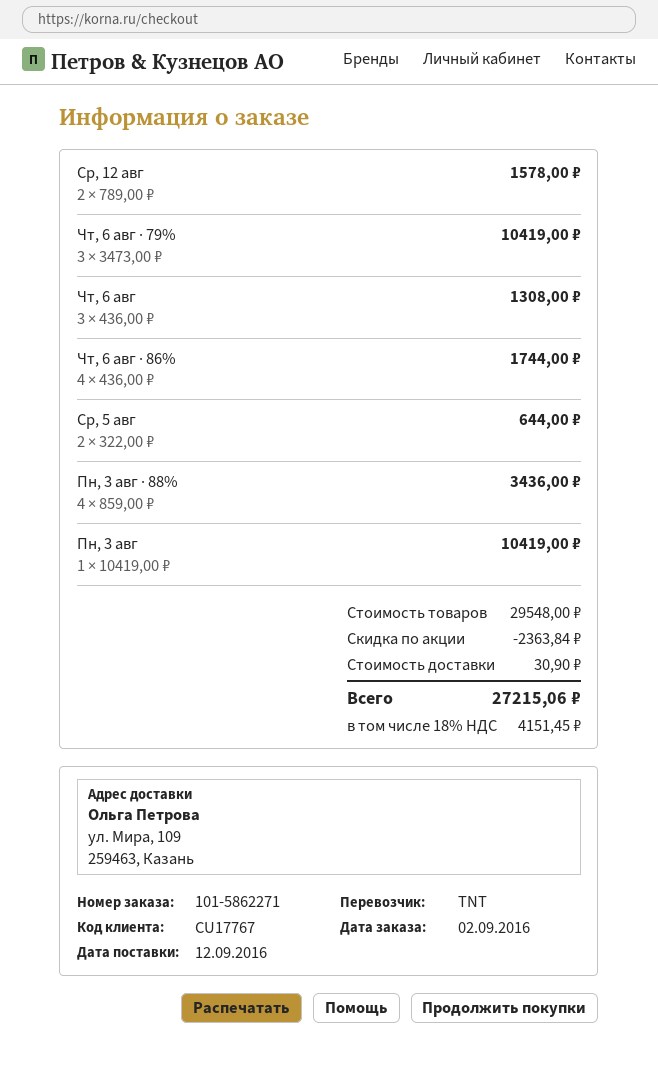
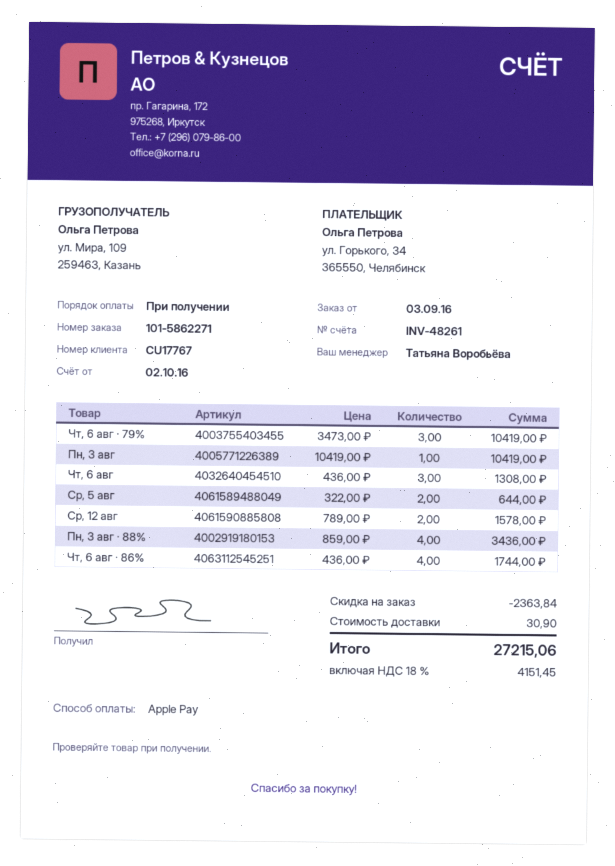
order date: 2016-09-02 -> 2016-09-03

